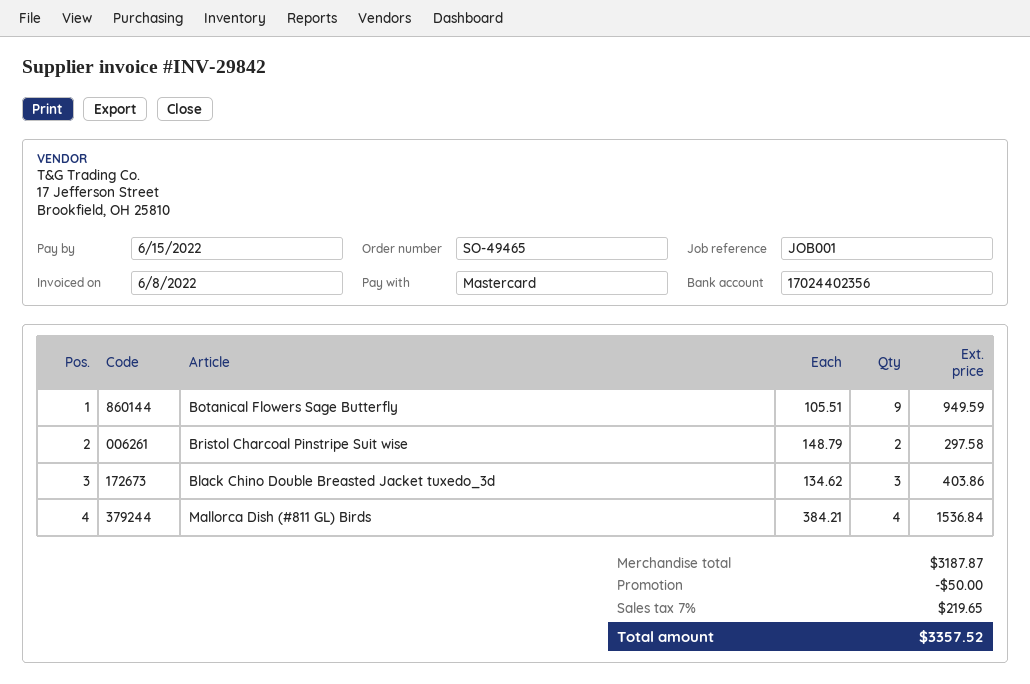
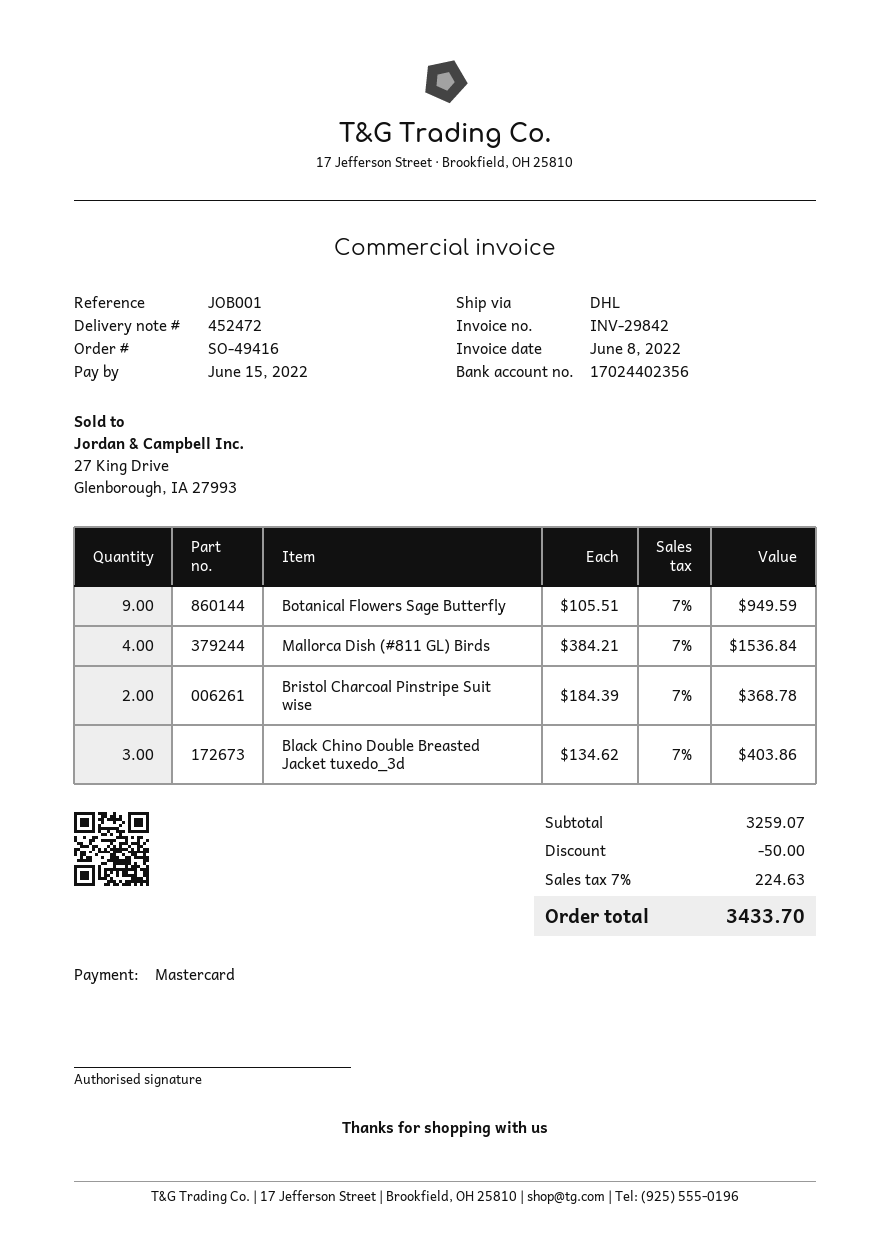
order number: SO-49465 -> SO-49416
Bristol Charcoal Pinstripe Suit wise: 2 x 148.79 = 297.58 -> 2 x 184.39 = 368.78
subtotal: 3187.87 -> 3259.07
tax: 7% = 219.65 -> 7% = 224.63
total: 3357.52 -> 3433.70

